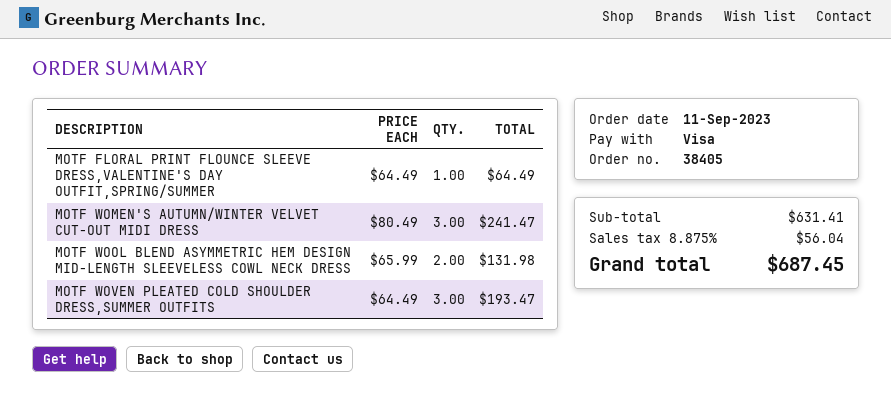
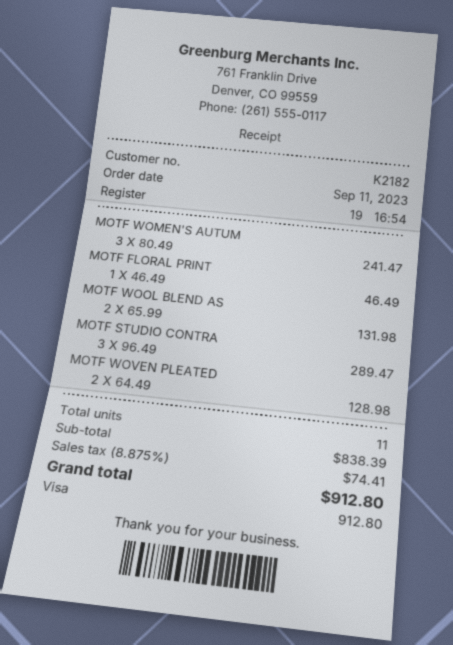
MOTF FLORAL PRINT FLOUNCE SLEEVE DRESS,VALENTINE'S DAY OUTFIT,SPRING/SUMMER: 1 x 64.49 = 64.49 -> 1 x 46.49 = 46.49
MOTF WOVEN PLEATED COLD SHOULDER DRESS,SUMMER OUTFITS: 3 x 64.49 = 193.47 -> 2 x 64.49 = 128.98
MOTF STUDIO CONTRA: none -> 3 x 96.49 = 289.47
subtotal: 631.41 -> 838.39
tax: 8.875% = 56.04 -> 8.875% = 74.41
total: 687.45 -> 912.80

